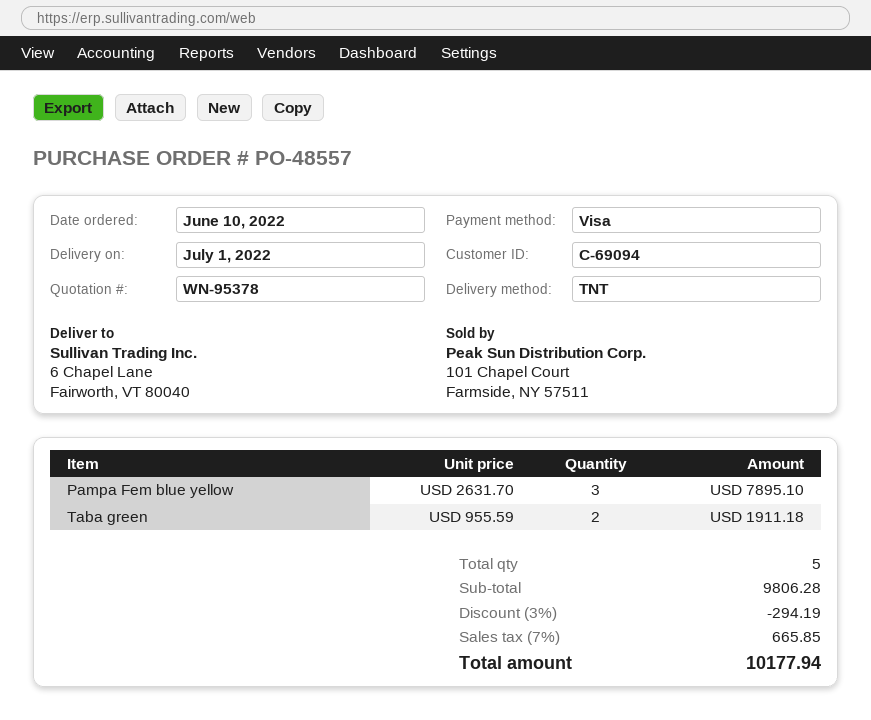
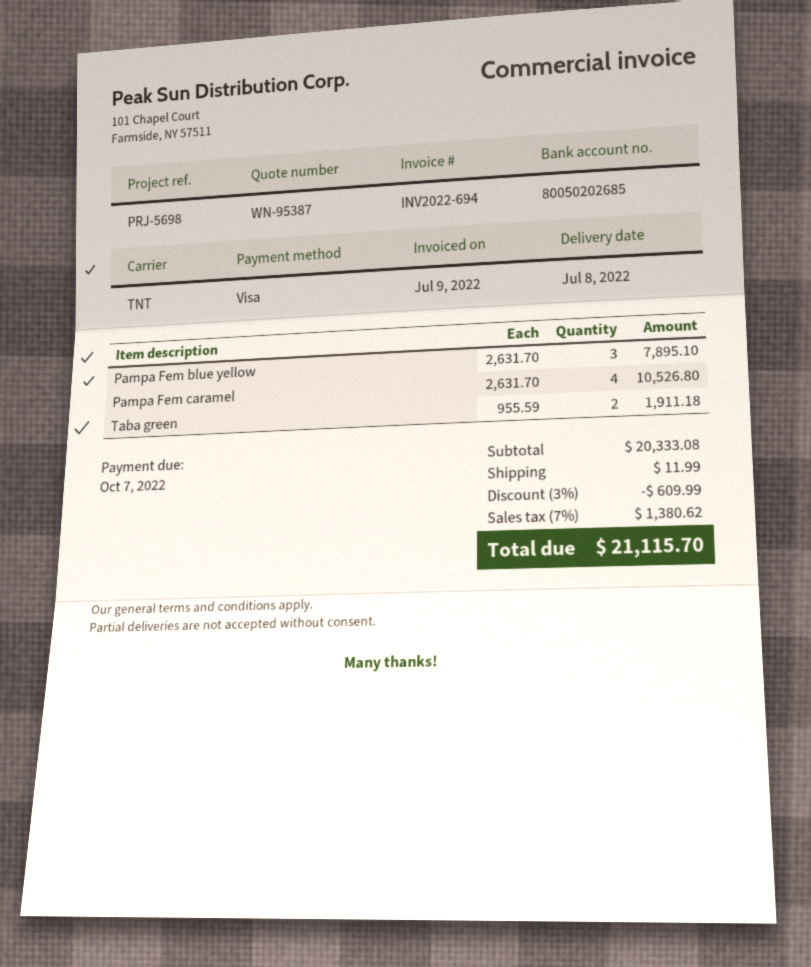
quote number: WN-95378 -> WN-95387
delivery date: 2022-07-01 -> 2022-07-08
Pampa Fem caramel: none -> 4 x 2631.70 = 10526.80
subtotal: 9806.28 -> 20333.08
discount: 3% = 294.19 -> 3% = 609.99
shipping: none -> 11.99
tax: 7% = 665.85 -> 7% = 1380.62
total: 10177.94 -> 21115.70

